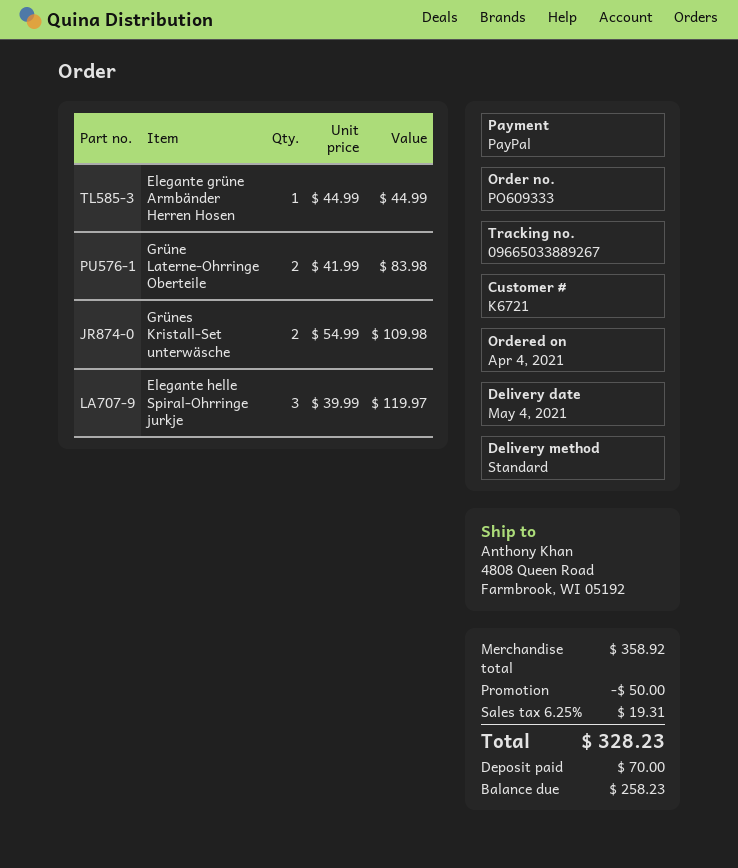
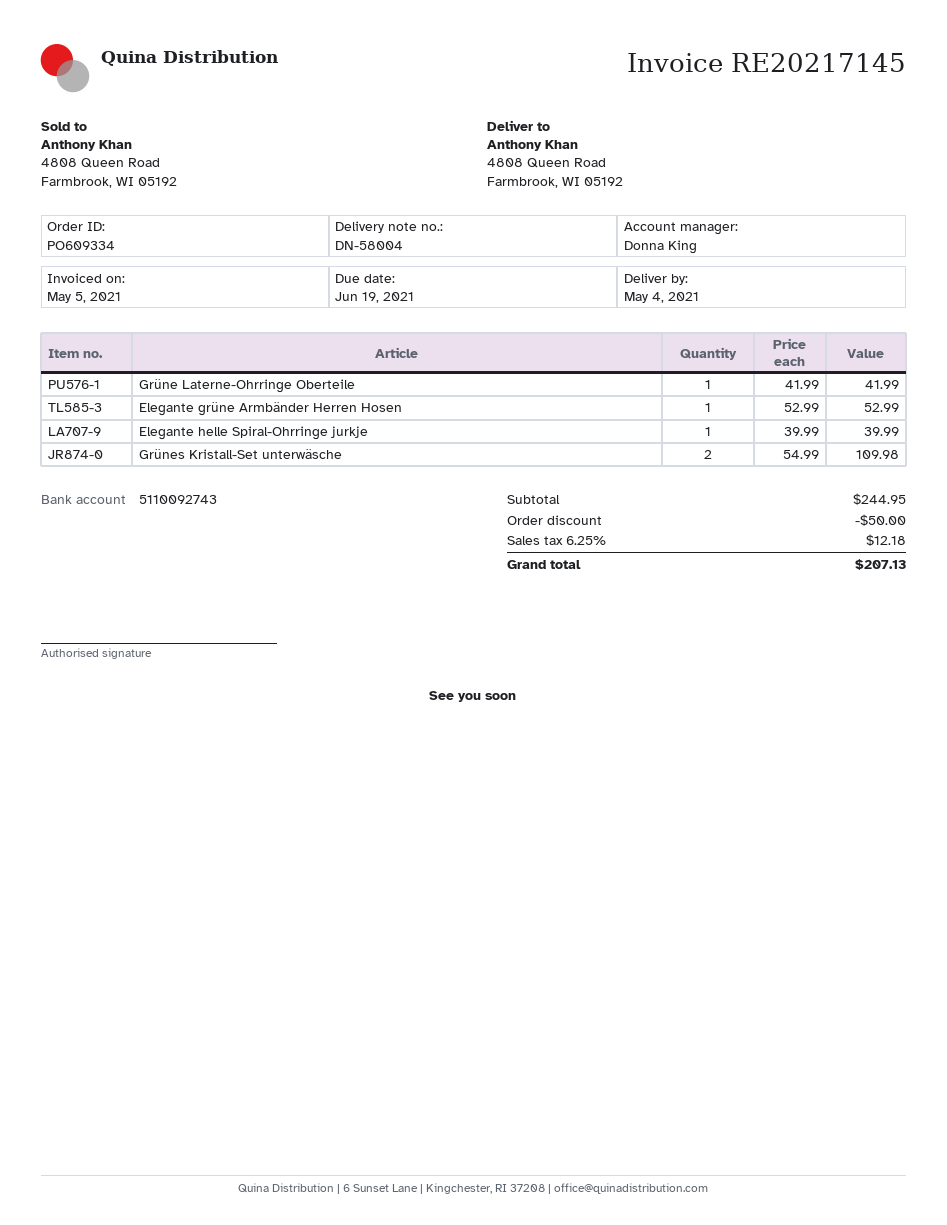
order number: PO609333 -> PO609334
Elegante grüne Armbänder Herren Hosen: 1 x 44.99 = 44.99 -> 1 x 52.99 = 52.99
Grüne Laterne-Ohrringe Oberteile: 2 x 41.99 = 83.98 -> 1 x 41.99 = 41.99
Elegante helle Spiral-Ohrringe jurkje: 3 x 39.99 = 119.97 -> 1 x 39.99 = 39.99
subtotal: 358.92 -> 244.95
tax: 6.25% = 19.31 -> 6.25% = 12.18
total: 328.23 -> 207.13

